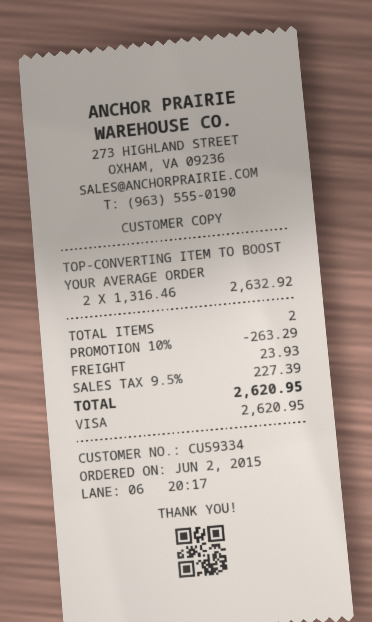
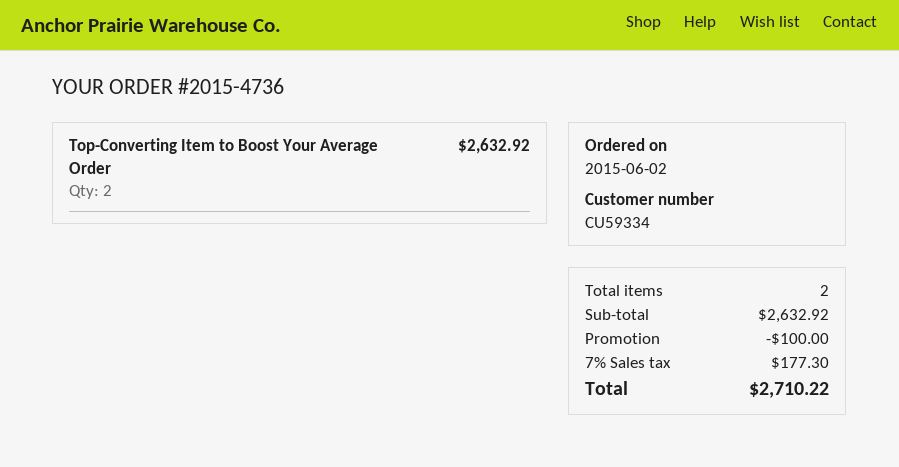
discount: 263.29 -> 100.00
shipping: 23.93 -> none
tax: 9.5% = 227.39 -> 7% = 177.30
total: 2620.95 -> 2710.22

